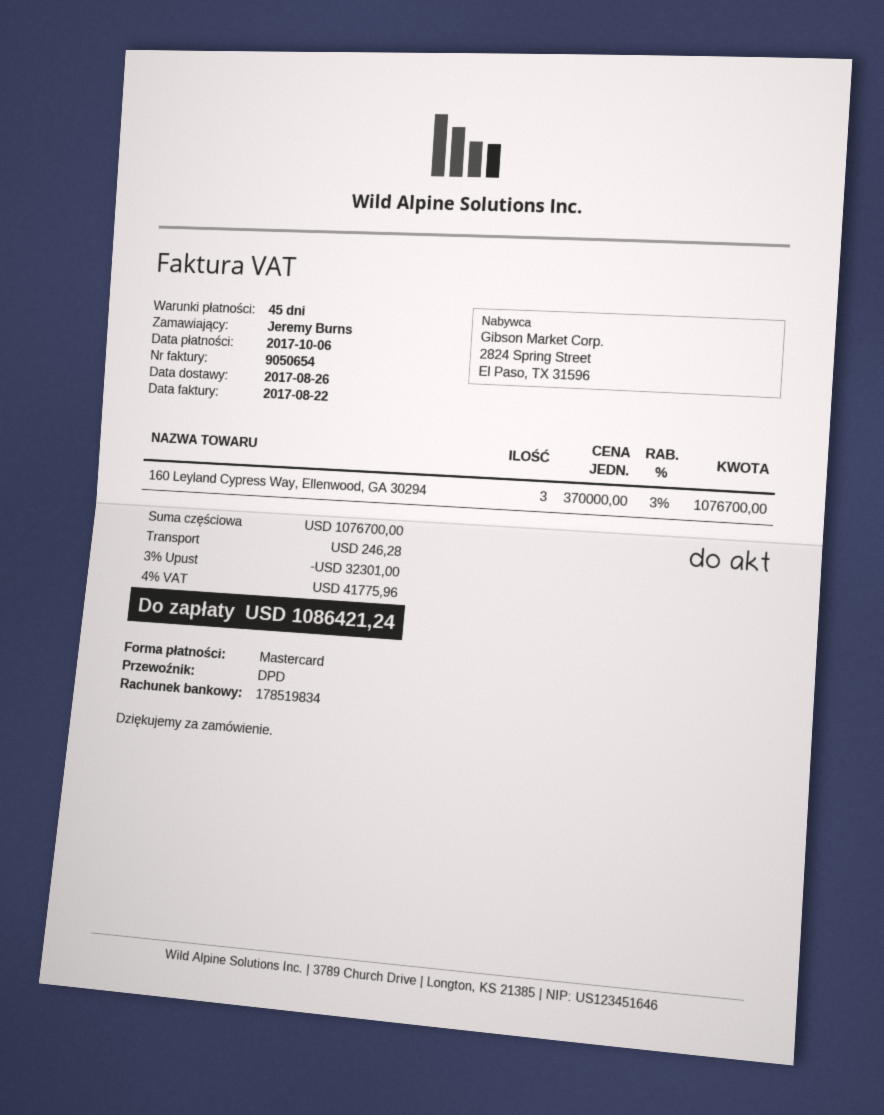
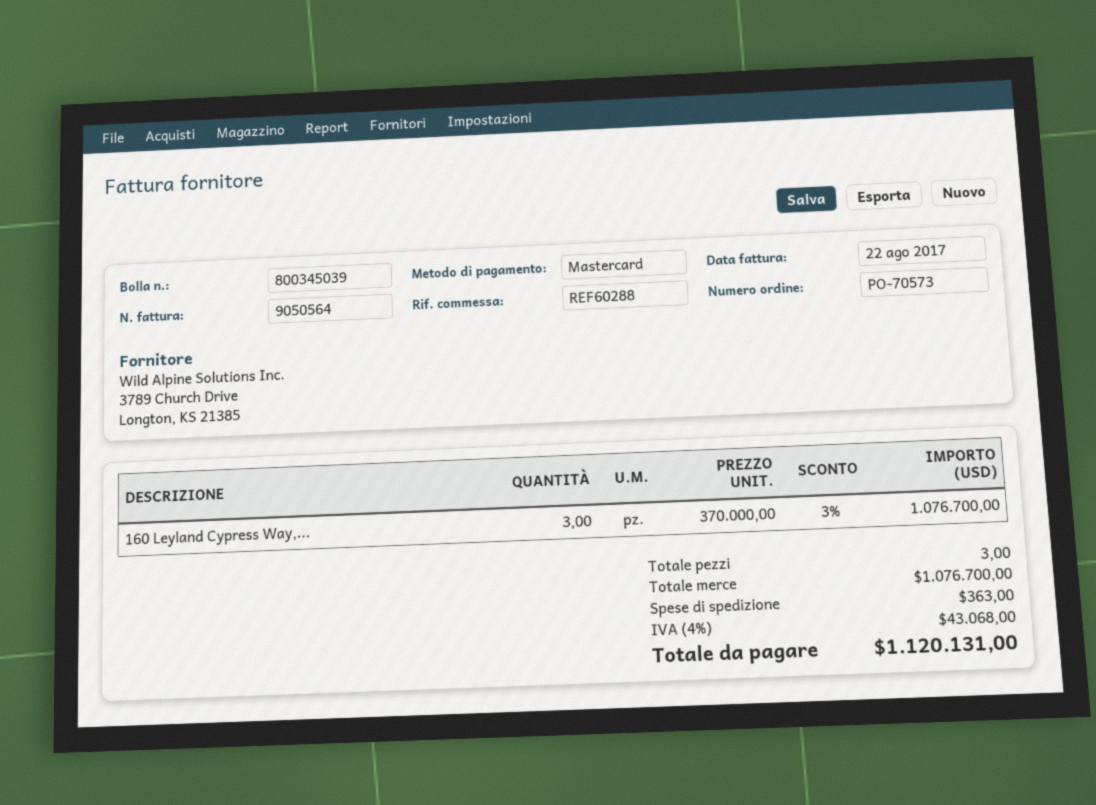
invoice number: 9050654 -> 9050564
discount: 3% = 32301.00 -> none
shipping: 246.28 -> 363.00
tax: 4% = 41775.96 -> 4% = 43068.00
total: 1086421.24 -> 1120131.00

